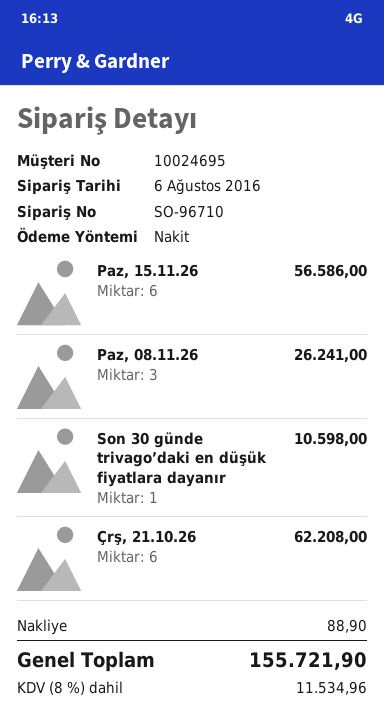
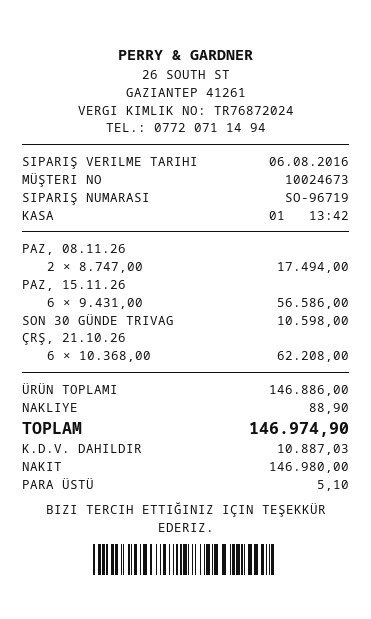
order number: SO-96710 -> SO-96719
customer number: 10024695 -> 10024673
Paz, 08.11.26: 3 for 26241.00 -> 2 for 17494.00
tax: 11534.96 -> 10887.03
total: 155721.90 -> 146974.90

